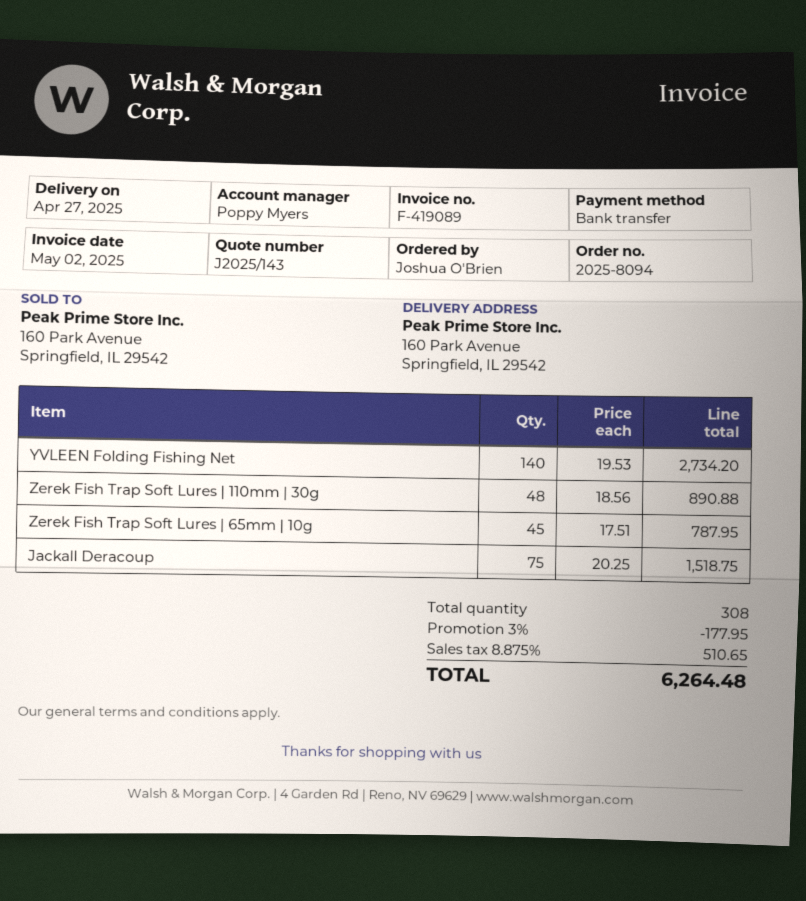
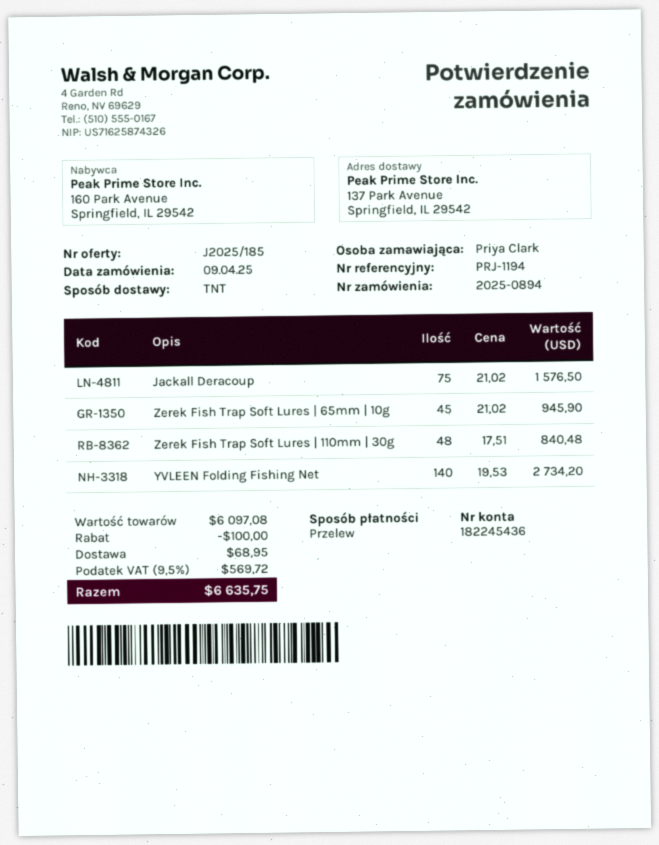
quote number: J2025/143 -> J2025/185
order number: 2025-8094 -> 2025-0894
ordered by: Joshua O'Brien -> Priya Clark
ship to: 160 Park Avenue, Springfield, IL 29542 -> 137 Park Avenue, Springfield, IL 29542
Zerek Fish Trap Soft Lures | 110mm | 30g: 48 x 18.56 = 890.88 -> 48 x 17.51 = 840.48
Zerek Fish Trap Soft Lures | 65mm | 10g: 45 x 17.51 = 787.95 -> 45 x 21.02 = 945.90
Jackall Deracoup: 75 x 20.25 = 1518.75 -> 75 x 21.02 = 1576.50
discount: 177.95 -> 100.00
shipping: none -> 68.95
tax: 8.875% = 510.65 -> 9.5% = 569.72
total: 6264.48 -> 6635.75

